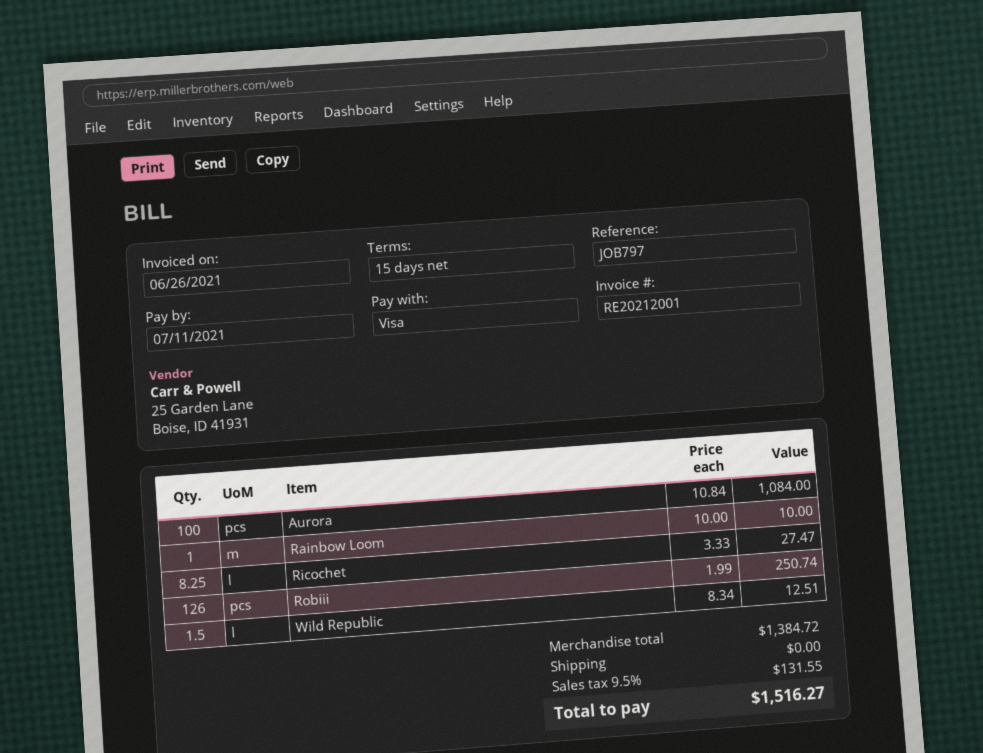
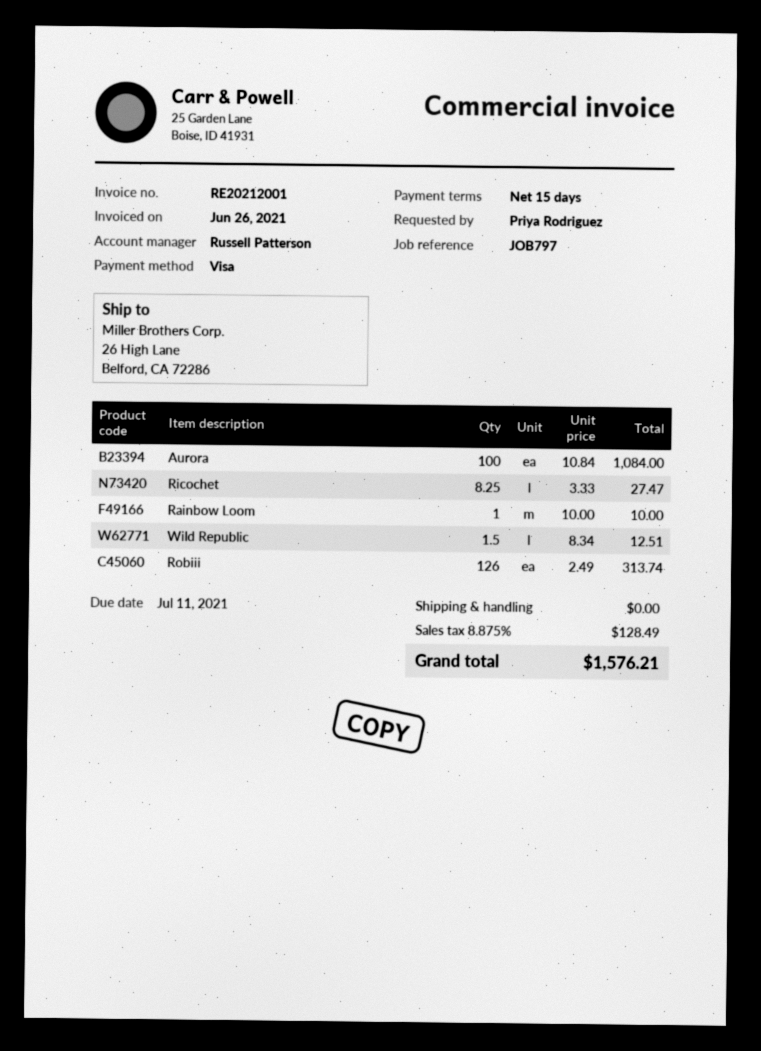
Robiii: 126 x 1.99 = 250.74 -> 126 x 2.49 = 313.74
tax: 9.5% = 131.55 -> 8.875% = 128.49
total: 1516.27 -> 1576.21

